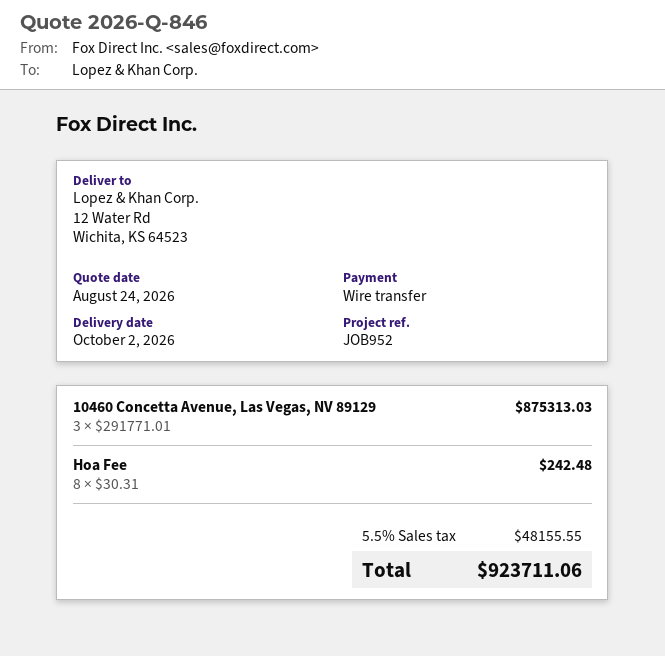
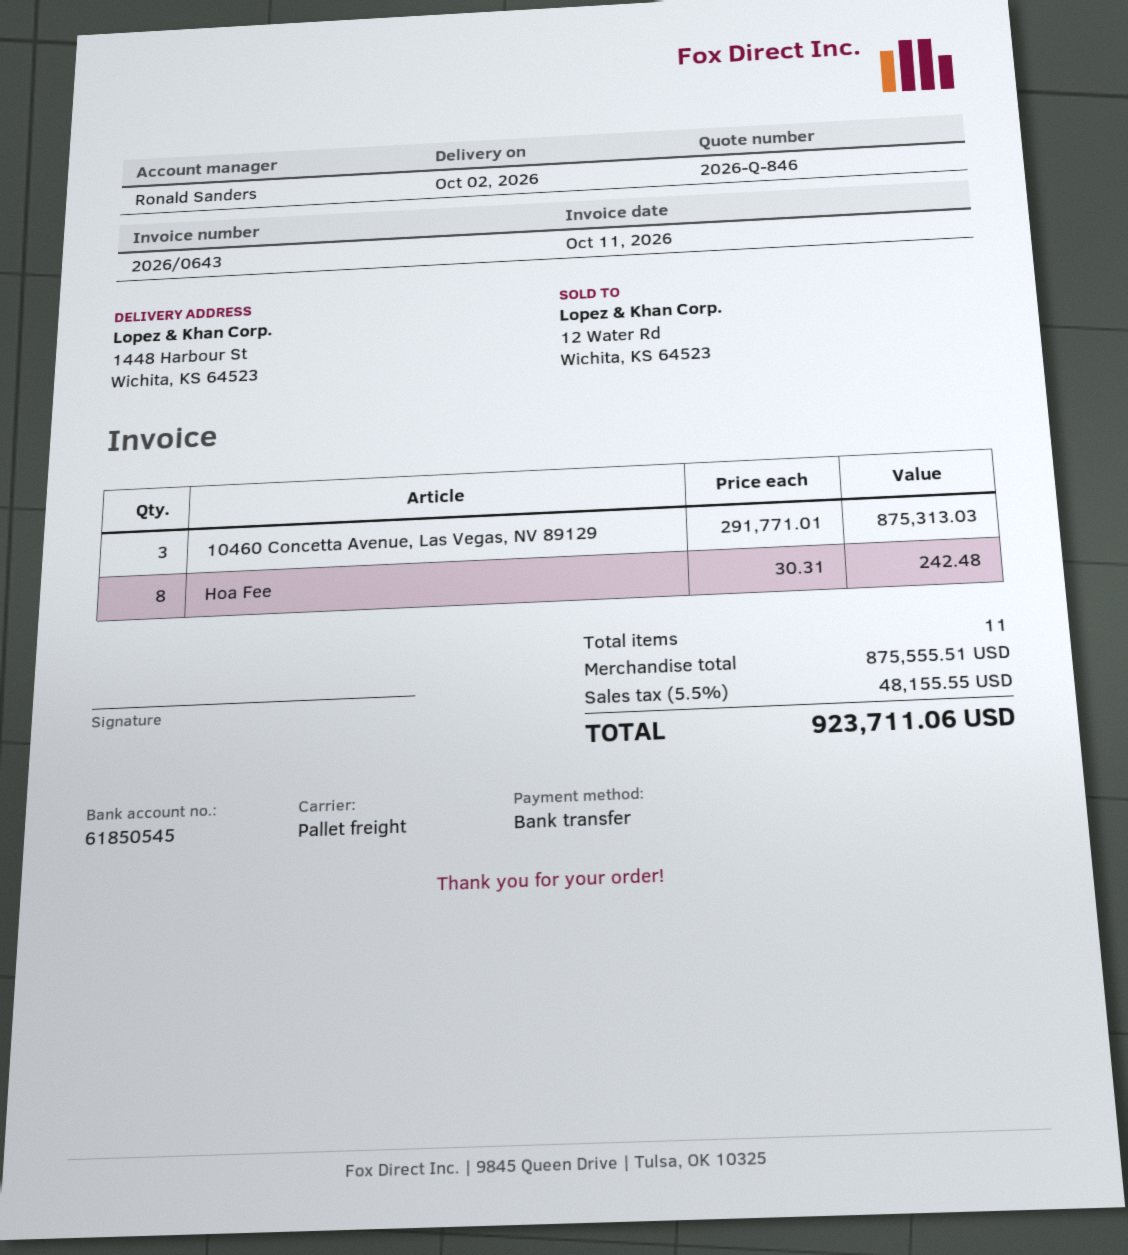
ship to: 12 Water Rd, Wichita, KS 64523 -> 1448 Harbour St, Wichita, KS 64523

